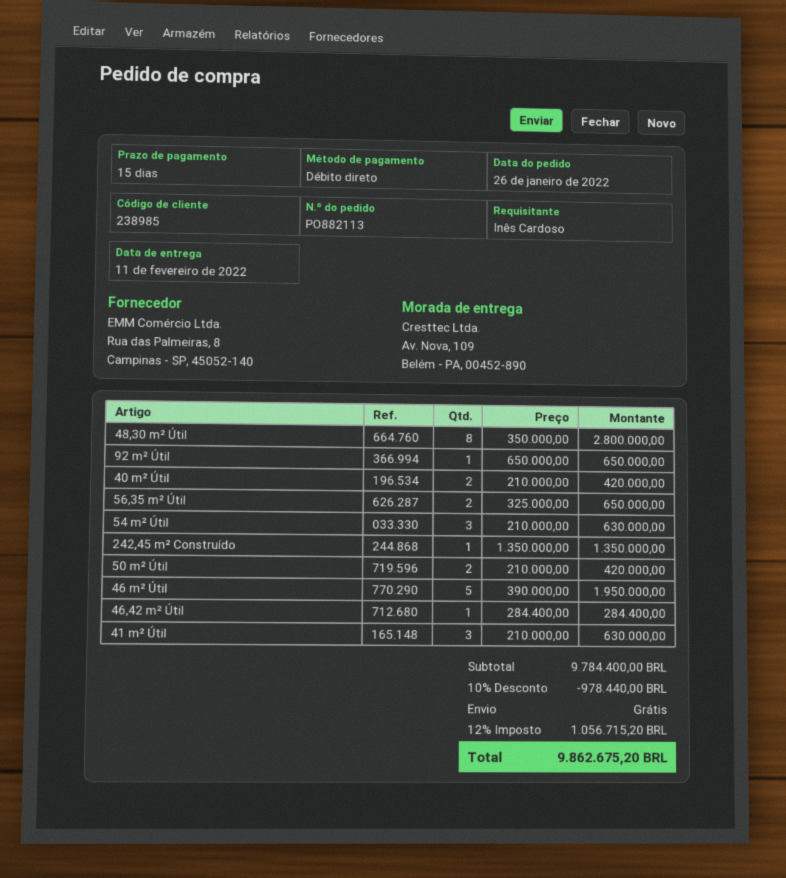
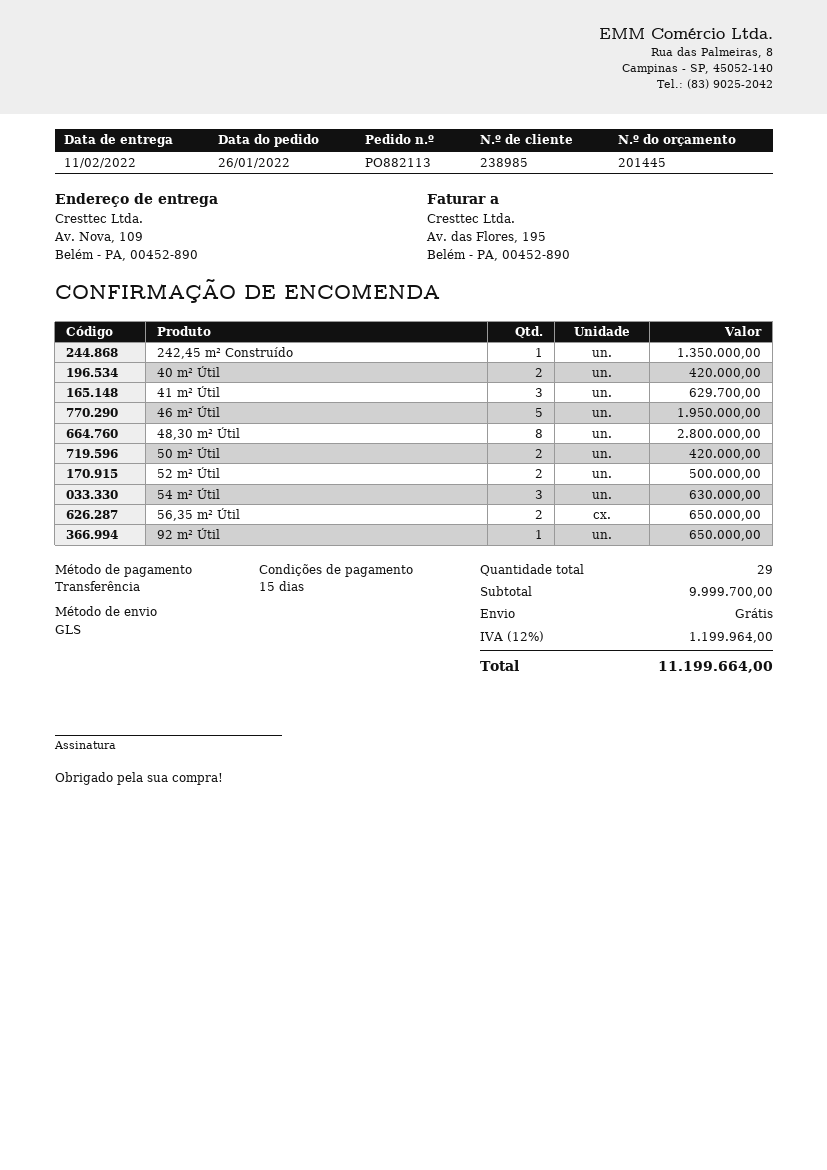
payment method: direct debit -> bank transfer
46,42 m² Útil: 1 for 284400.00 -> none
41 m² Útil: 3 for 630000.00 -> 3 for 629700.00
52 m² Útil: none -> 2 for 500000.00
subtotal: 9784400.00 -> 9999700.00
discount: 10% = 978440.00 -> none
tax: 12% = 1056715.20 -> 12% = 1199964.00
total: 9862675.20 -> 11199664.00

